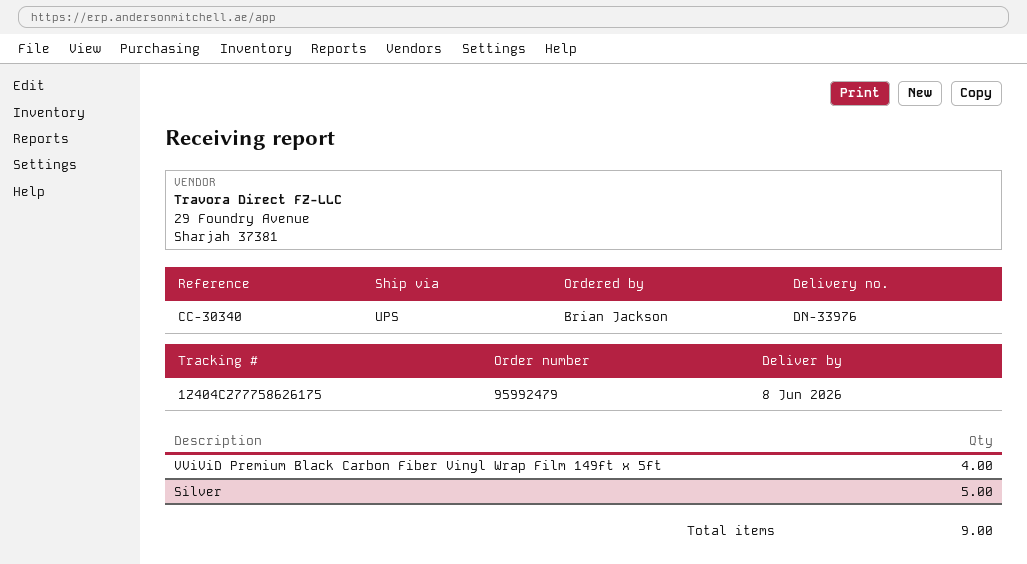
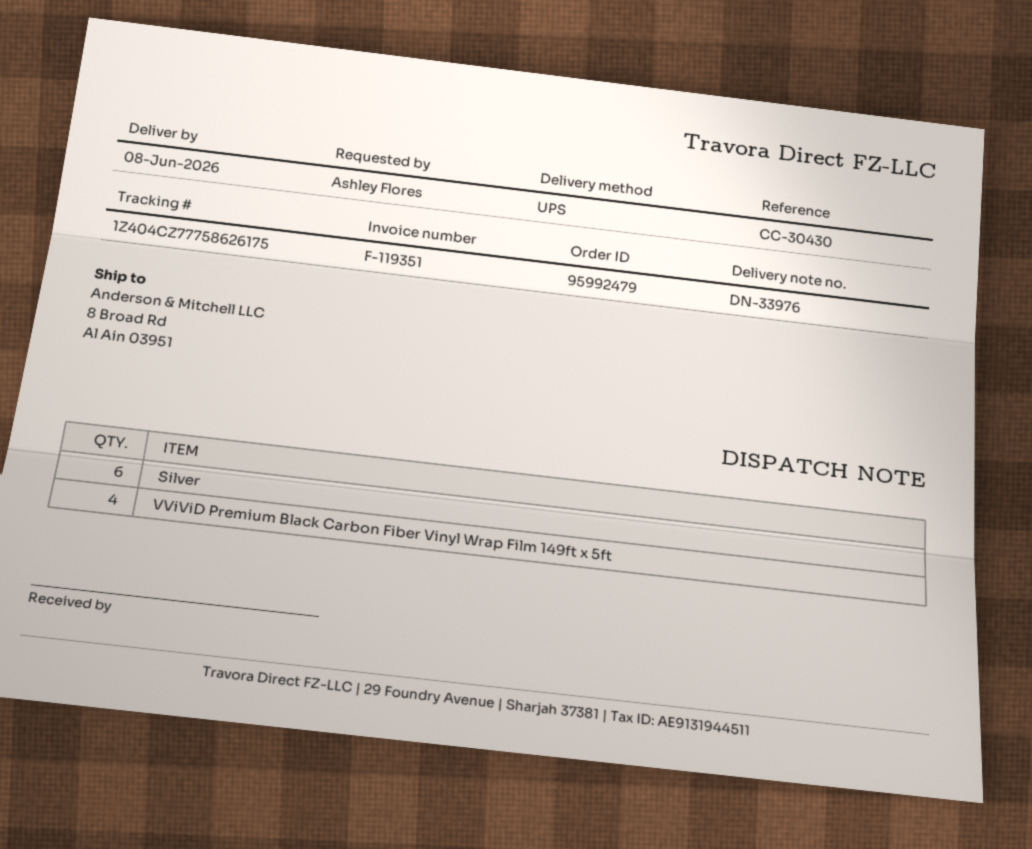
reference: CC-30340 -> CC-30430
ordered by: Brian Jackson -> Ashley Flores
Silver: 5 -> 6

